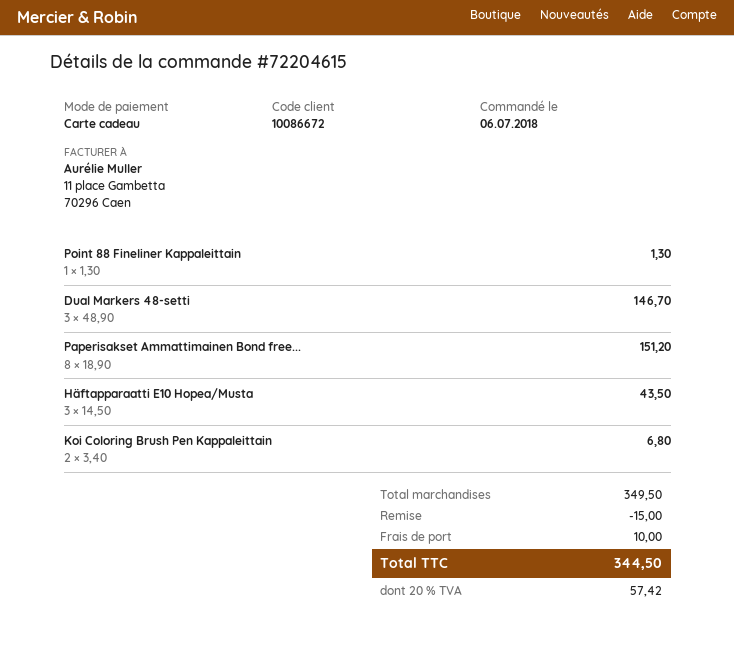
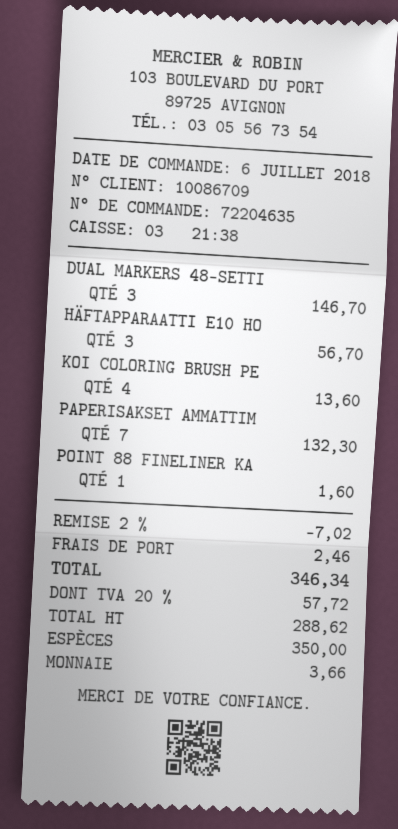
order number: 72204615 -> 72204635
customer number: 10086672 -> 10086709
payment method: gift card -> cash
Point 88 Fineliner Kappaleittain: 1 for 1.30 -> 1 for 1.60
Paperisakset Ammattimainen Bond free...: 8 for 151.20 -> 7 for 132.30
Häftapparaatti E10 Hopea/Musta: 3 for 43.50 -> 3 for 56.70
Koi Coloring Brush Pen Kappaleittain: 2 for 6.80 -> 4 for 13.60
discount: 15.00 -> 7.02
shipping: 10.00 -> 2.46
tax: 20% = 57.42 -> 20% = 57.72
total: 344.50 -> 346.34

